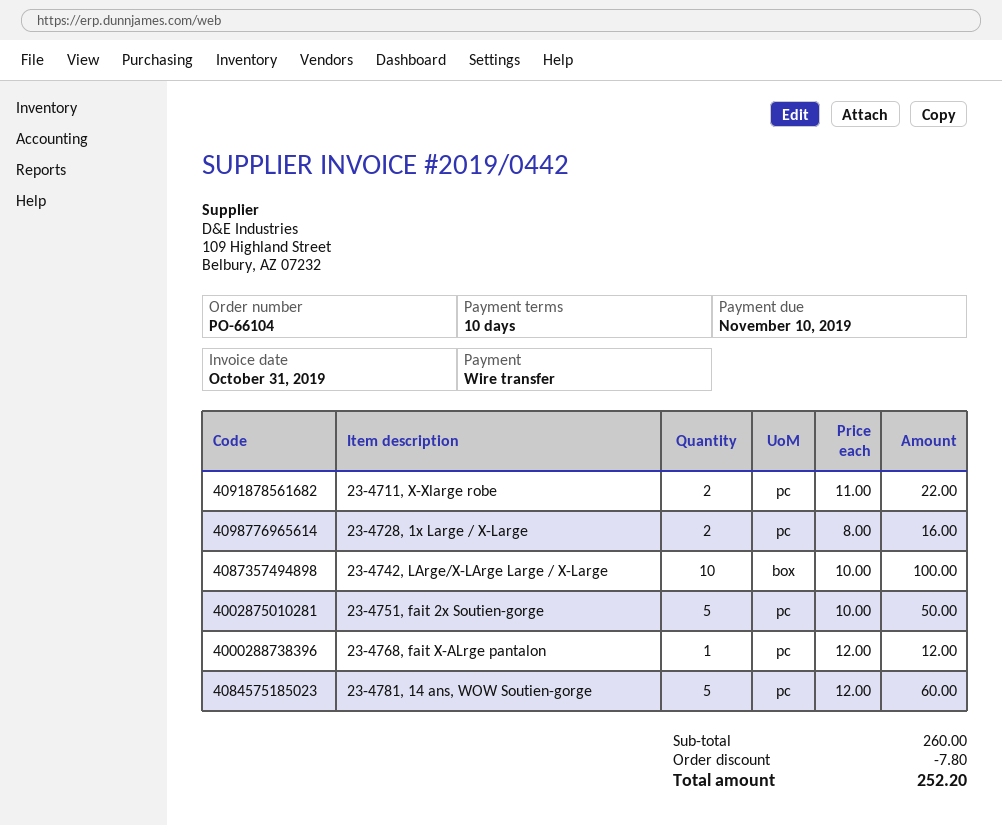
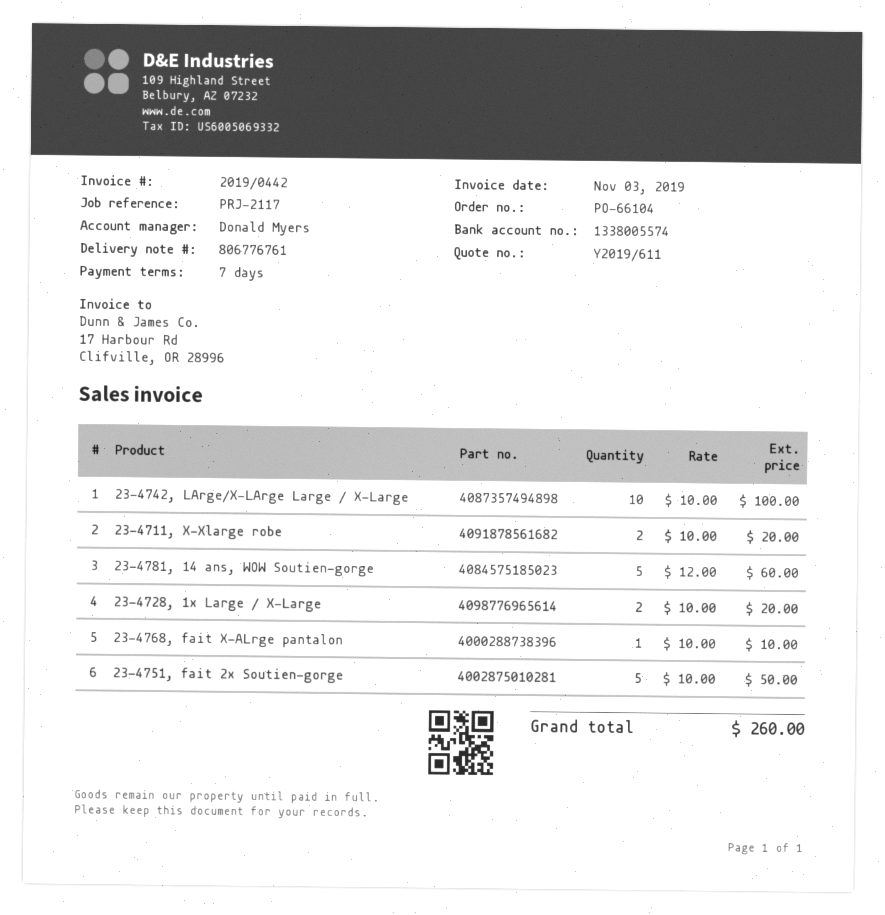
invoice date: 2019-10-31 -> 2019-11-03
payment terms: 10 days -> 7 days
23-4711, X-Xlarge robe: 2 x 11.00 = 22.00 -> 2 x 10.00 = 20.00
23-4728, 1x Large / X-Large: 2 x 8.00 = 16.00 -> 2 x 10.00 = 20.00
23-4768, fait X-ALrge pantalon: 1 x 12.00 = 12.00 -> 1 x 10.00 = 10.00
discount: 7.80 -> none
total: 252.20 -> 260.00

